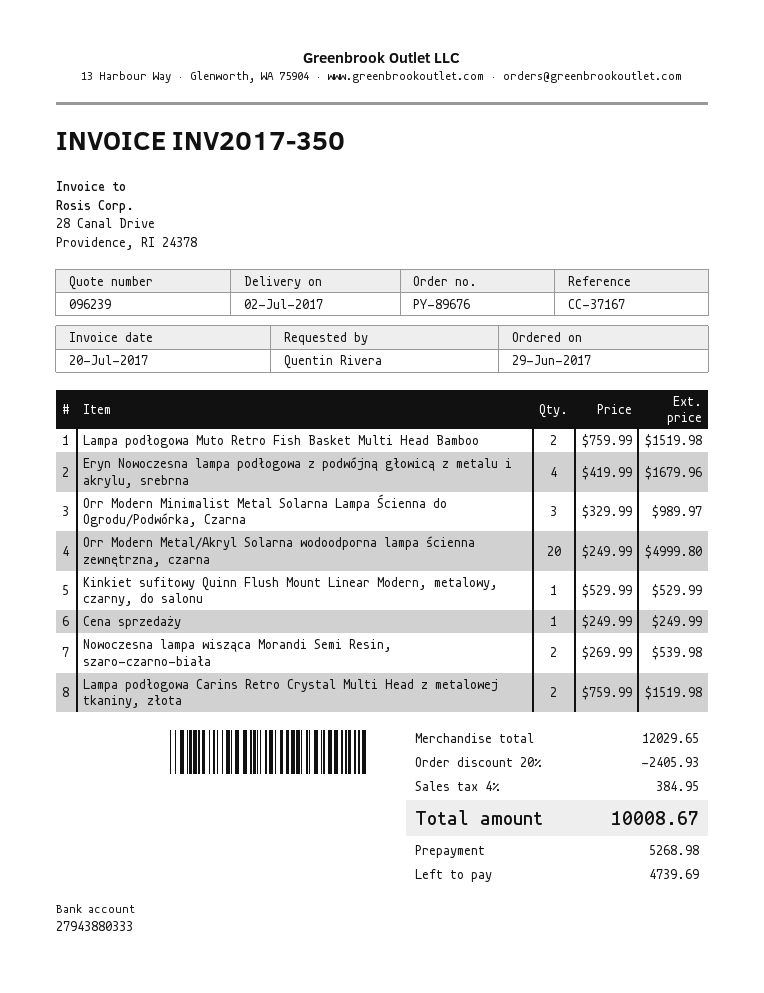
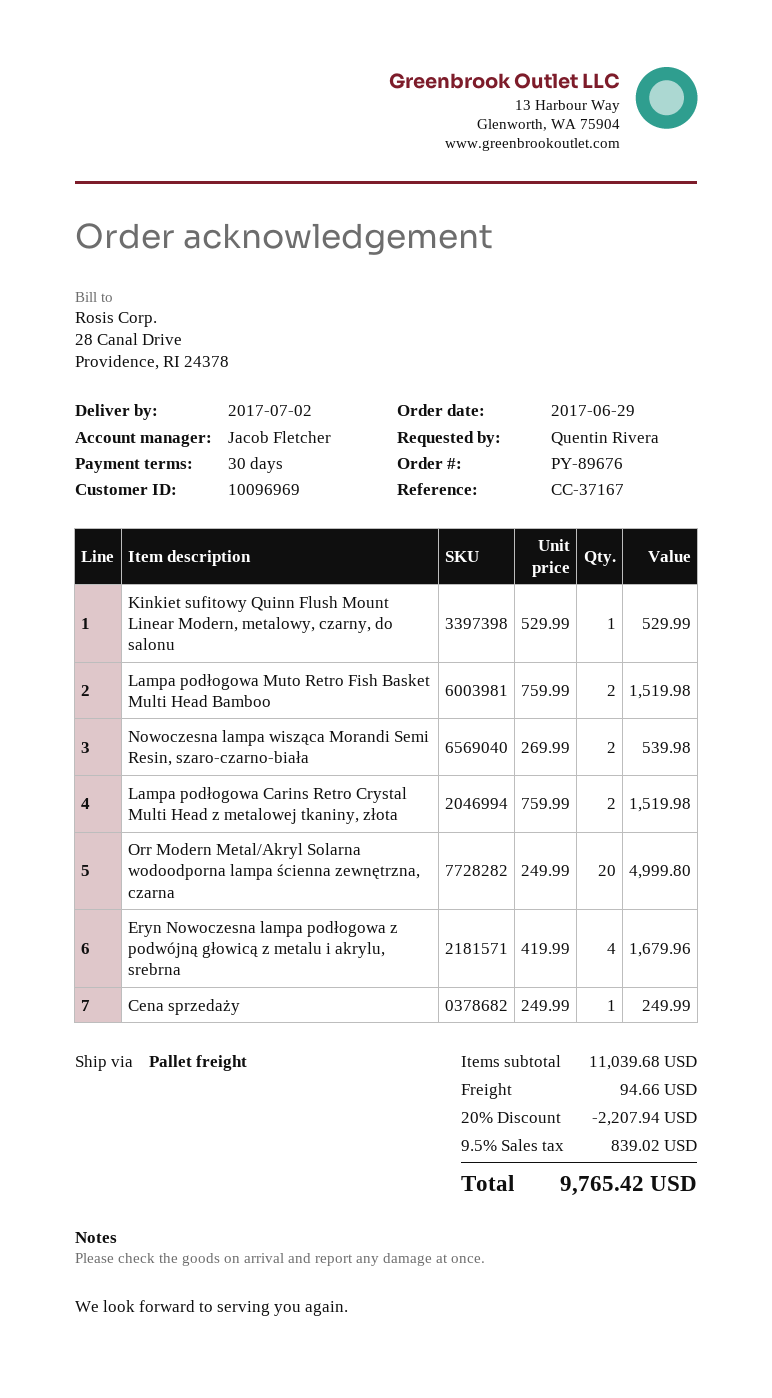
Orr Modern Minimalist Metal Solarna Lampa Ścienna do Ogrodu/Podwórka, Czarna: 3 x 329.99 = 989.97 -> none
subtotal: 12029.65 -> 11039.68
discount: 20% = 2405.93 -> 20% = 2207.94
shipping: none -> 94.66
tax: 4% = 384.95 -> 9.5% = 839.02
total: 10008.67 -> 9765.42

